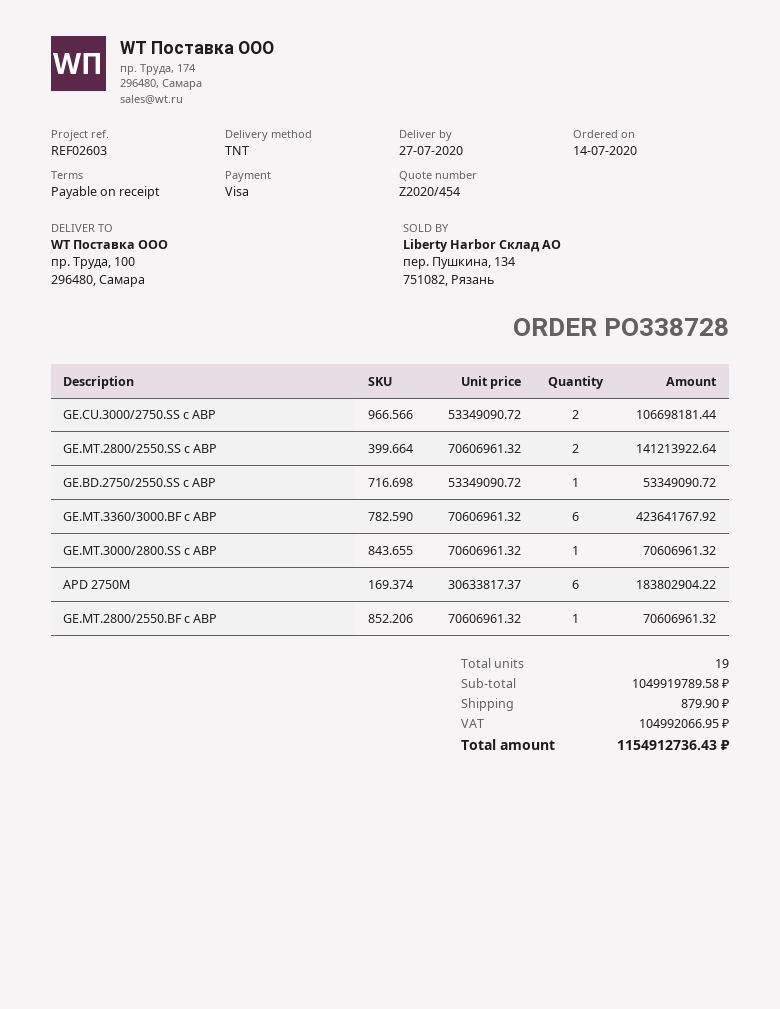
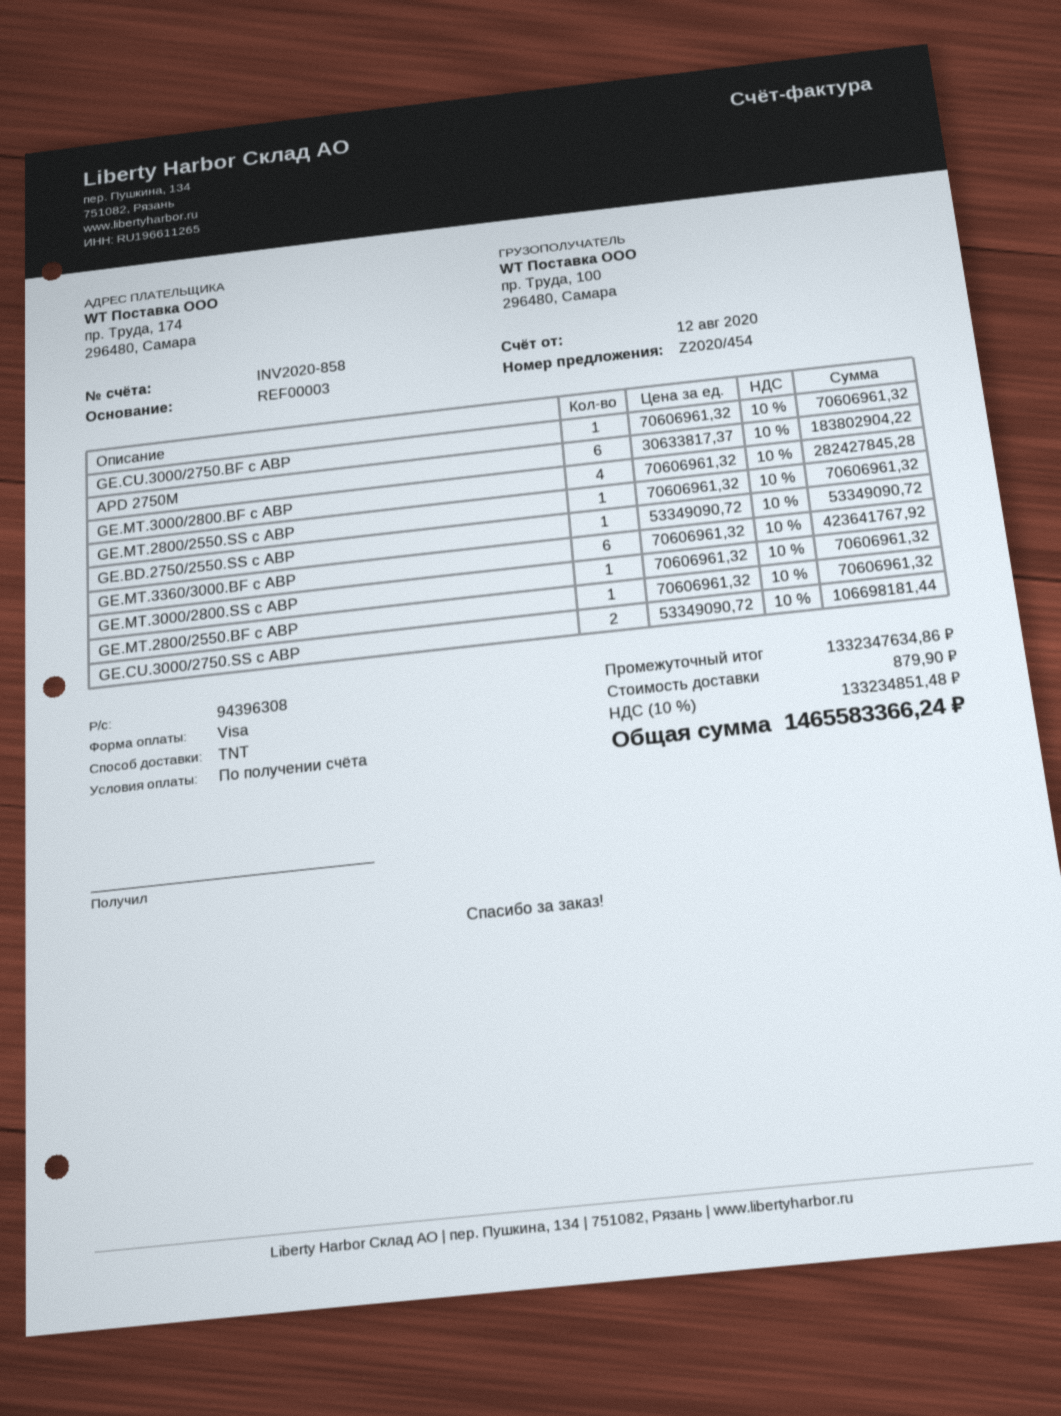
reference: REF02603 -> REF00003
GE.MT.2800/2550.SS с АВР: 2 x 70606961.32 = 141213922.64 -> 1 x 70606961.32 = 70606961.32
GE.CU.3000/2750.BF с АВР: none -> 1 x 70606961.32 = 70606961.32
GE.MT.3000/2800.BF с АВР: none -> 4 x 70606961.32 = 282427845.28
subtotal: 1049919789.58 -> 1332347634.86
tax: 104992066.95 -> 133234851.48
total: 1154912736.43 -> 1465583366.24

